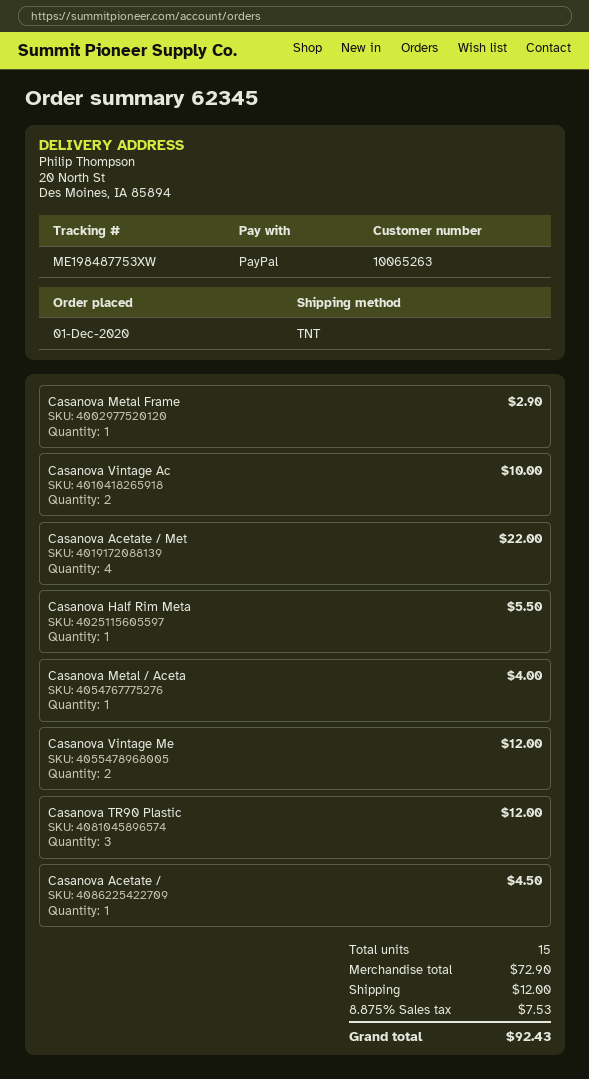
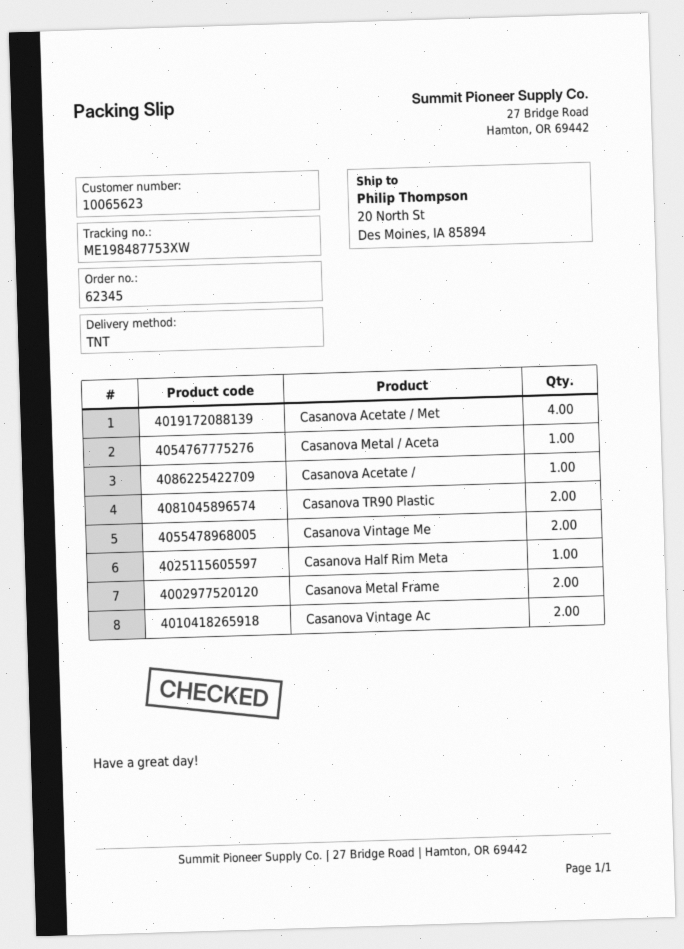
customer number: 10065263 -> 10065623
Casanova Metal Frame: 1 -> 2
Casanova TR90 Plastic: 3 -> 2

